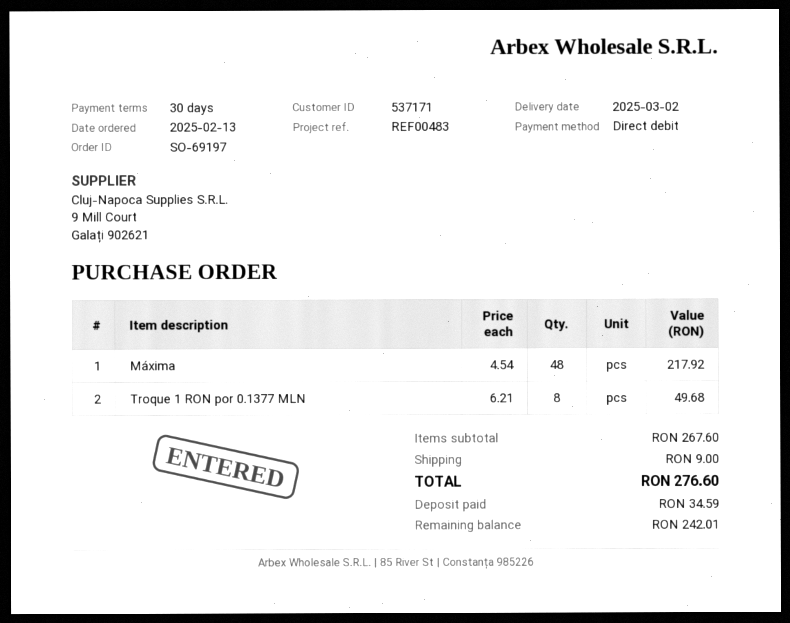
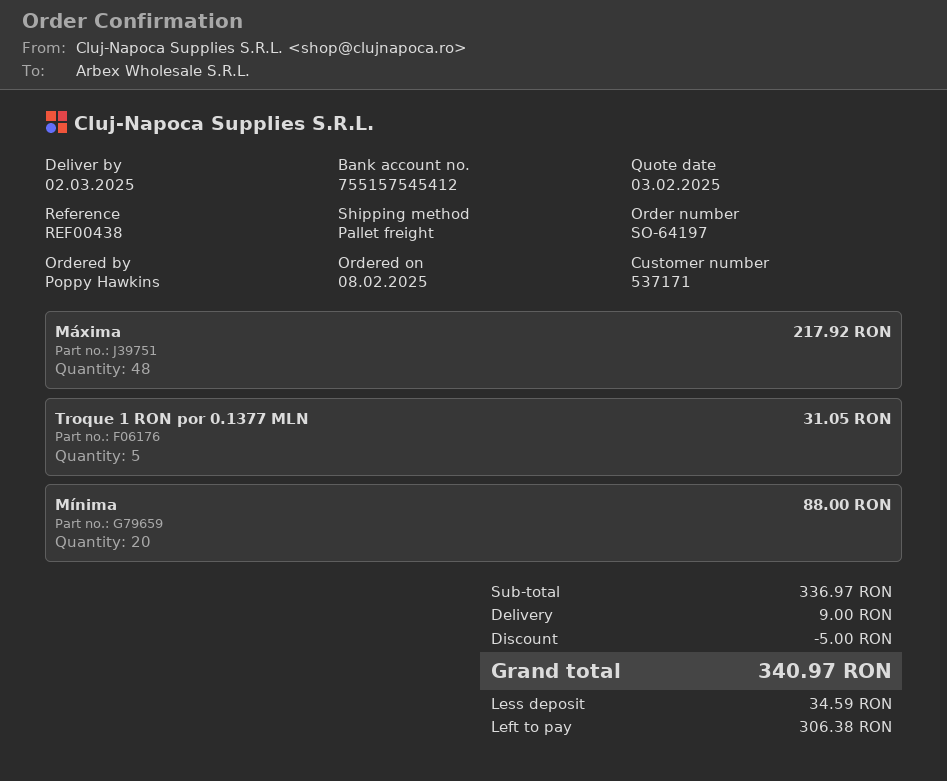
order number: SO-69197 -> SO-64197
order date: 2025-02-13 -> 2025-02-08
reference: REF00483 -> REF00438
Troque 1 RON por 0.1377 MLN: 8 for 49.68 -> 5 for 31.05
Mínima: none -> 20 for 88.00
subtotal: 267.60 -> 336.97
discount: none -> 5.00
total: 276.60 -> 340.97
balance: 242.01 -> 306.38

